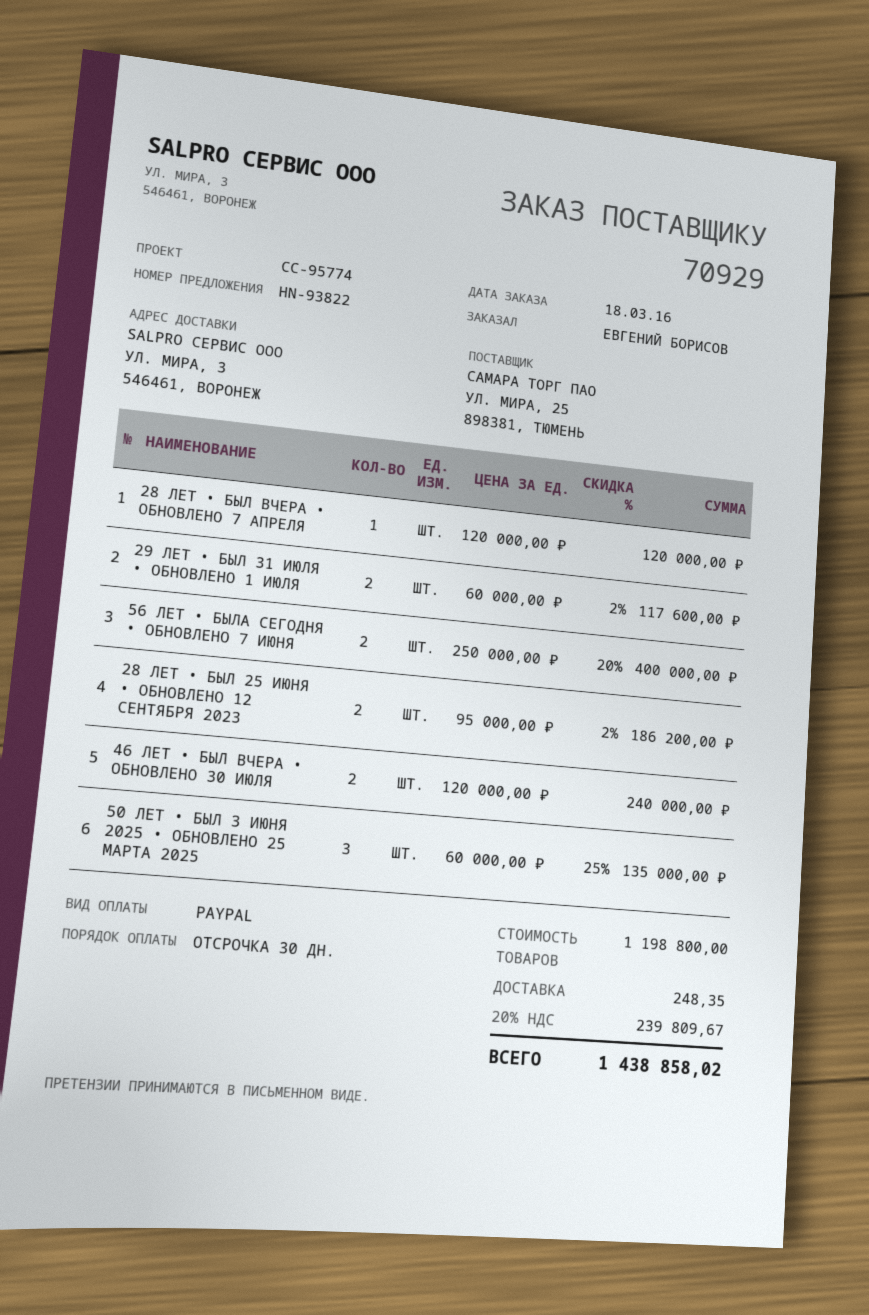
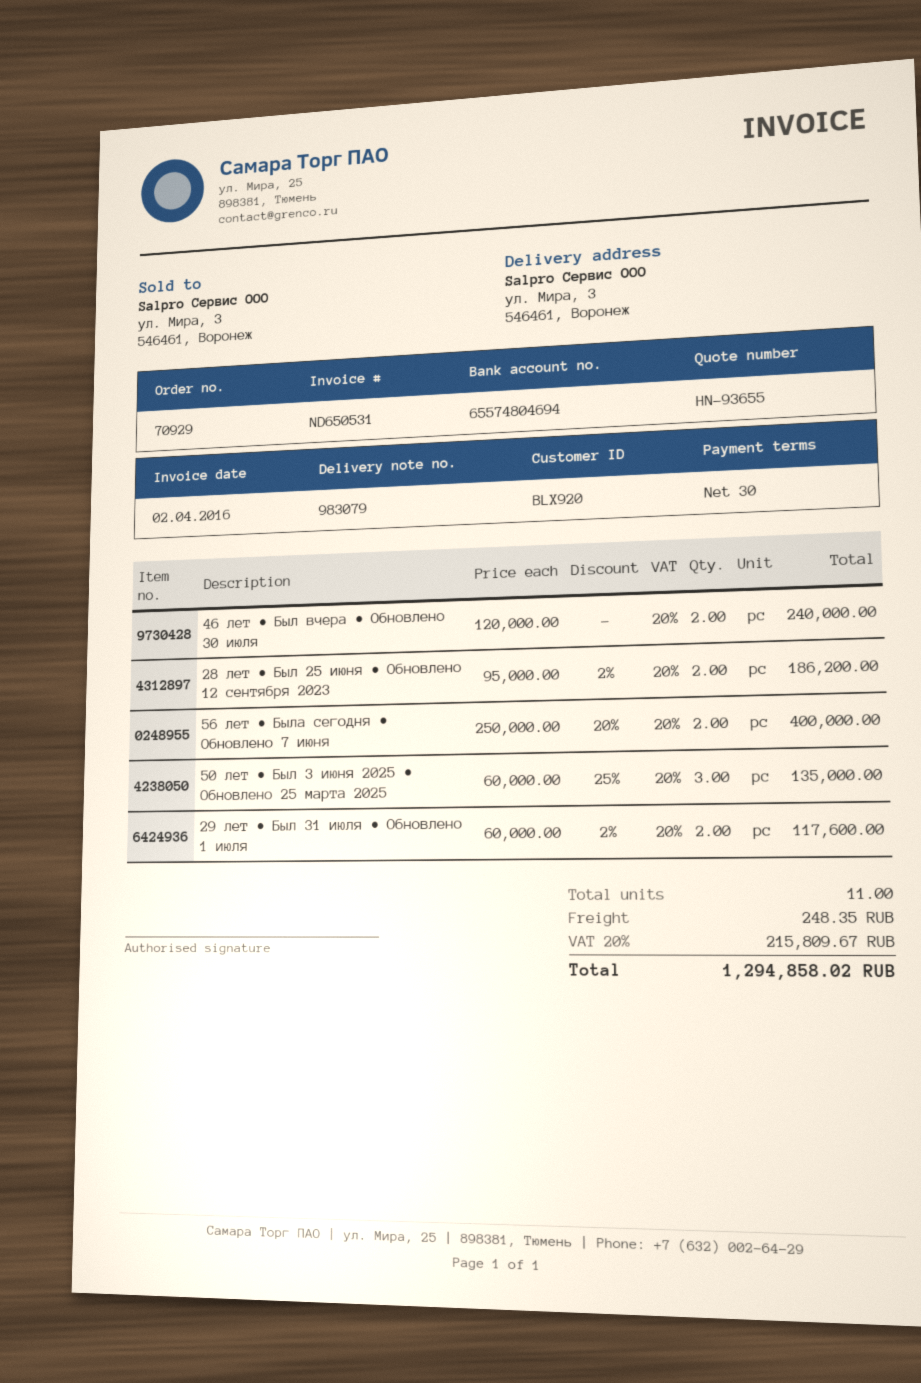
quote number: HN-93822 -> HN-93655
28 ЛЕТ • БЫЛ ВЧЕРА • ОБНОВЛЕНО 7 АПРЕЛЯ: 1 x 120000.00 = 120000.00 -> none
tax: 20% = 239809.67 -> 20% = 215809.67
total: 1438858.02 -> 1294858.02

